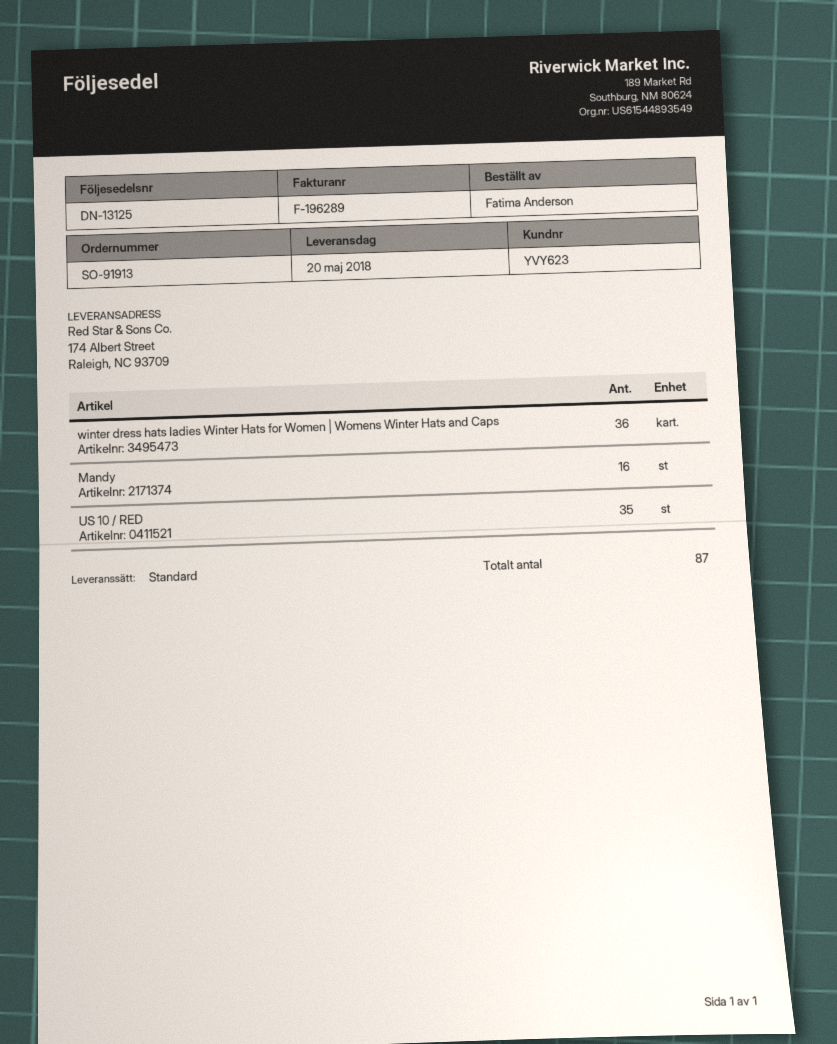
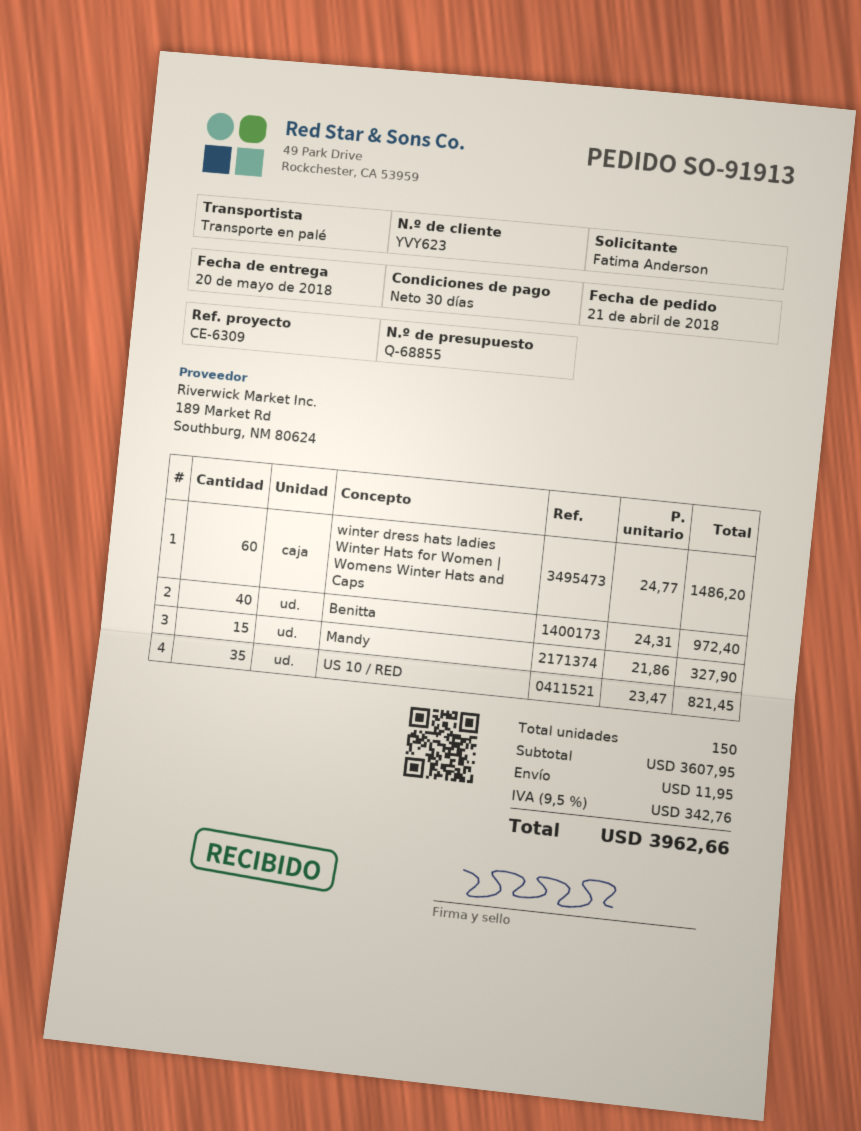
shipping method: standard -> pallet freight
winter dress hats ladies Winter Hats for Women | Womens Winter Hats and Caps: 36 -> 60
Mandy: 16 -> 15
Benitta: none -> 40
total quantity: 87 -> 150

